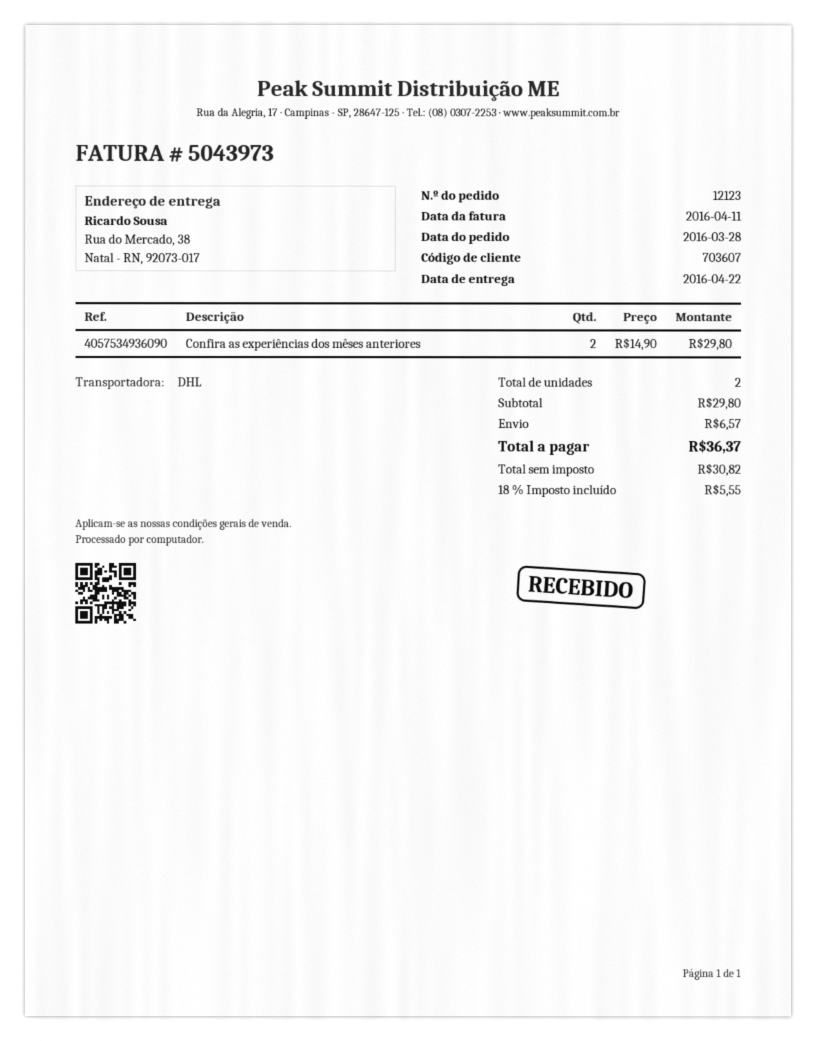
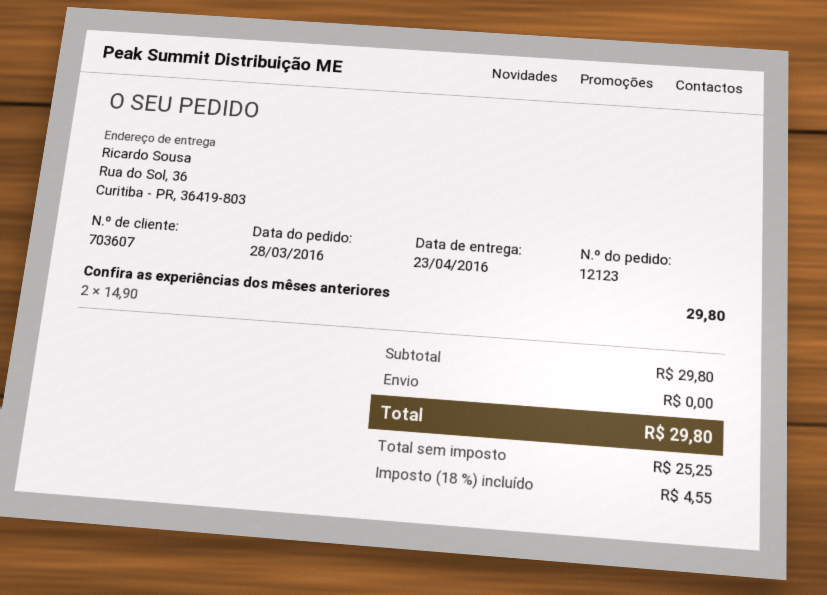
delivery date: 2016-04-22 -> 2016-04-23
ship to: Rua do Mercado, 38, Natal - RN, 92073-017 -> Rua do Sol, 36, Curitiba - PR, 36419-803
shipping: 6.57 -> 0.00
net: 30.82 -> 25.25
tax: 18% = 5.55 -> 18% = 4.55
total: 36.37 -> 29.80

